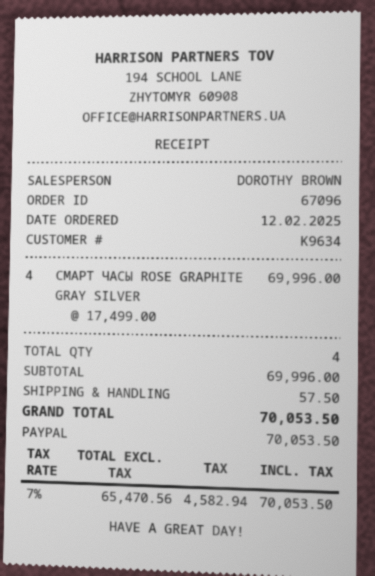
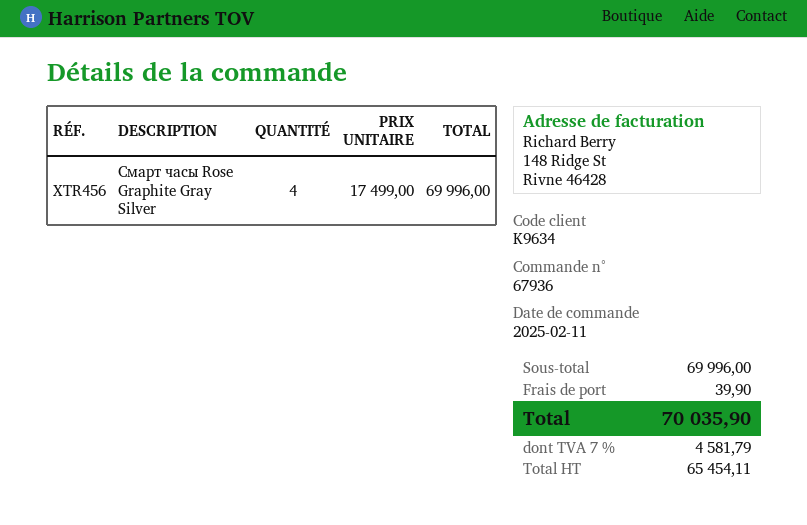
order number: 67096 -> 67936
order date: 2025-02-12 -> 2025-02-11
shipping: 57.50 -> 39.90
net: 65470.56 -> 65454.11
tax: 7% = 4582.94 -> 7% = 4581.79
total: 70053.50 -> 70035.90

